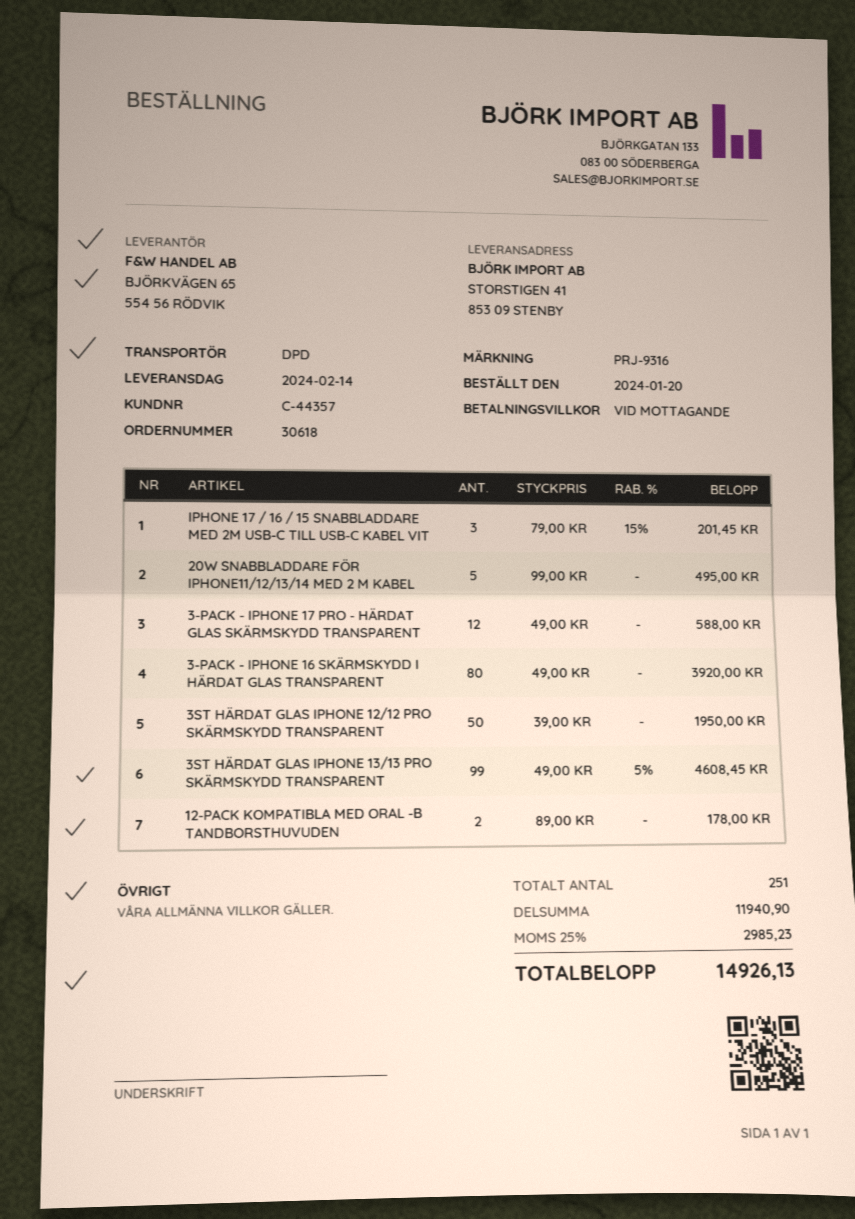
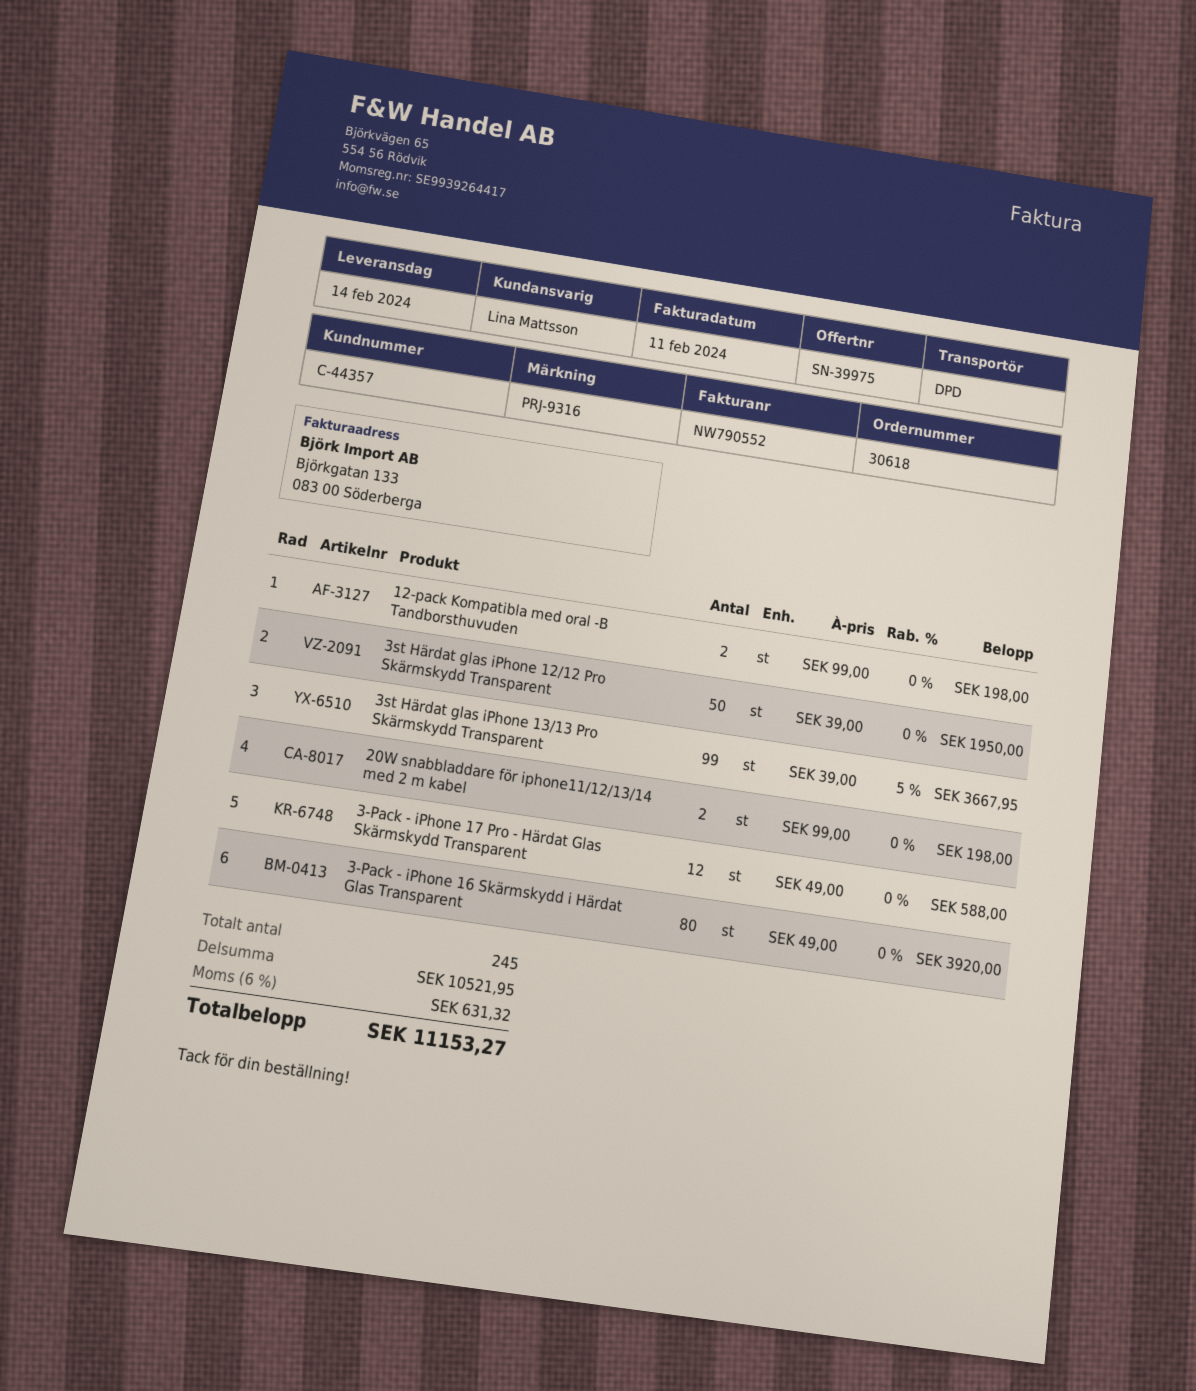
IPHONE 17 / 16 / 15 SNABBLADDARE MED 2M USB-C TILL USB-C KABEL VIT: 3 x 79.00 - 15% = 201.45 -> none
20W SNABBLADDARE FÖR IPHONE11/12/13/14 MED 2 M KABEL: 5 x 99.00 = 495.00 -> 2 x 99.00 = 198.00
3ST HÄRDAT GLAS IPHONE 13/13 PRO SKÄRMSKYDD TRANSPARENT: 99 x 49.00 - 5% = 4608.45 -> 99 x 39.00 - 5% = 3667.95
12-PACK KOMPATIBLA MED ORAL -B TANDBORSTHUVUDEN: 2 x 89.00 = 178.00 -> 2 x 99.00 = 198.00
total quantity: 251 -> 245
subtotal: 11940.90 -> 10521.95
tax: 25% = 2985.23 -> 6% = 631.32
total: 14926.13 -> 11153.27

